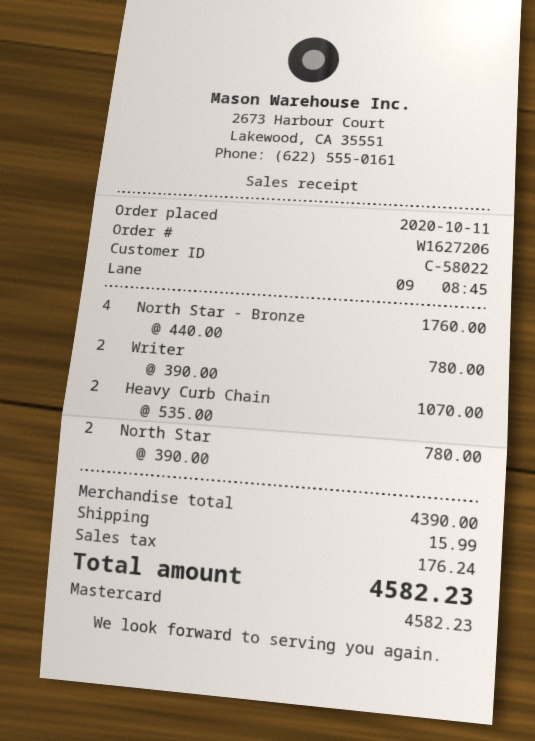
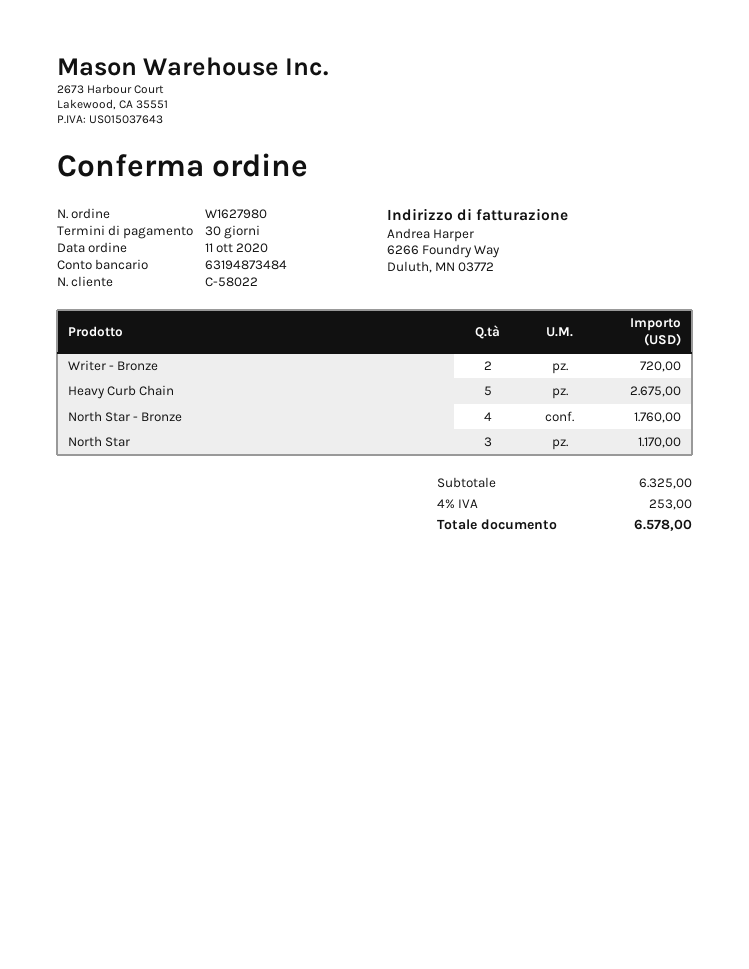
order number: W1627206 -> W1627980
Writer: 2 for 780.00 -> none
Heavy Curb Chain: 2 for 1070.00 -> 5 for 2675.00
North Star: 2 for 780.00 -> 3 for 1170.00
Writer - Bronze: none -> 2 for 720.00
subtotal: 4390.00 -> 6325.00
shipping: 15.99 -> none
tax: 176.24 -> 253.00
total: 4582.23 -> 6578.00

